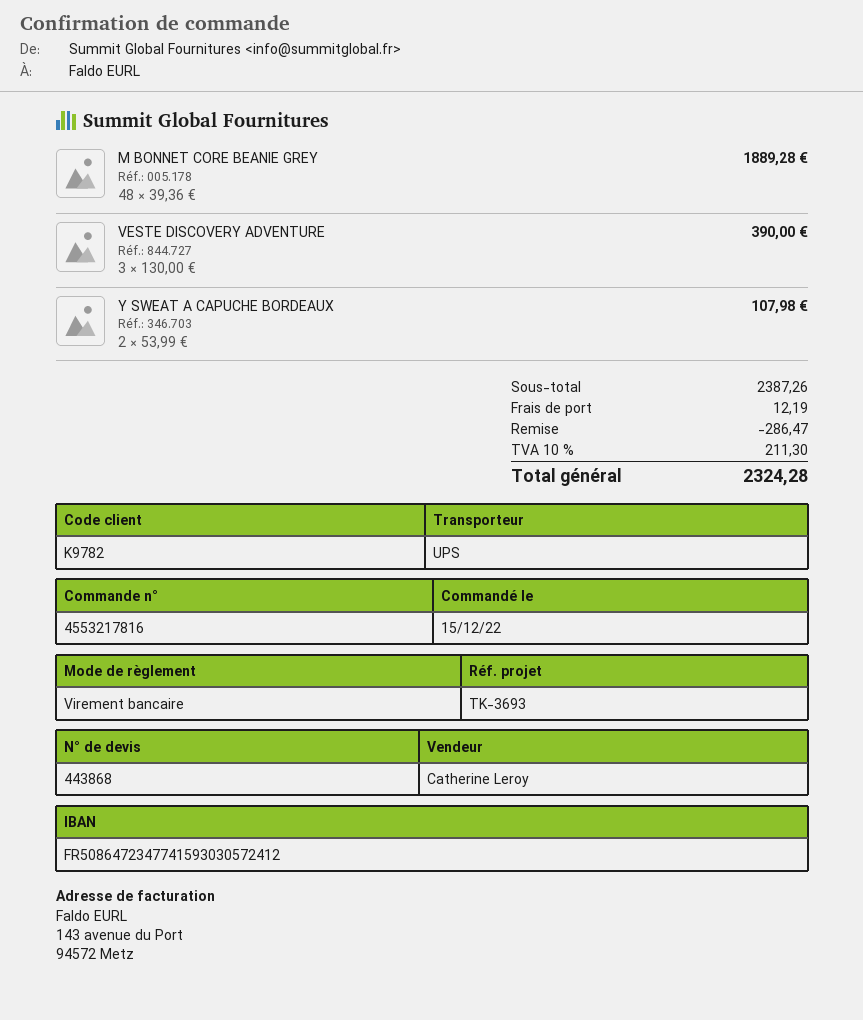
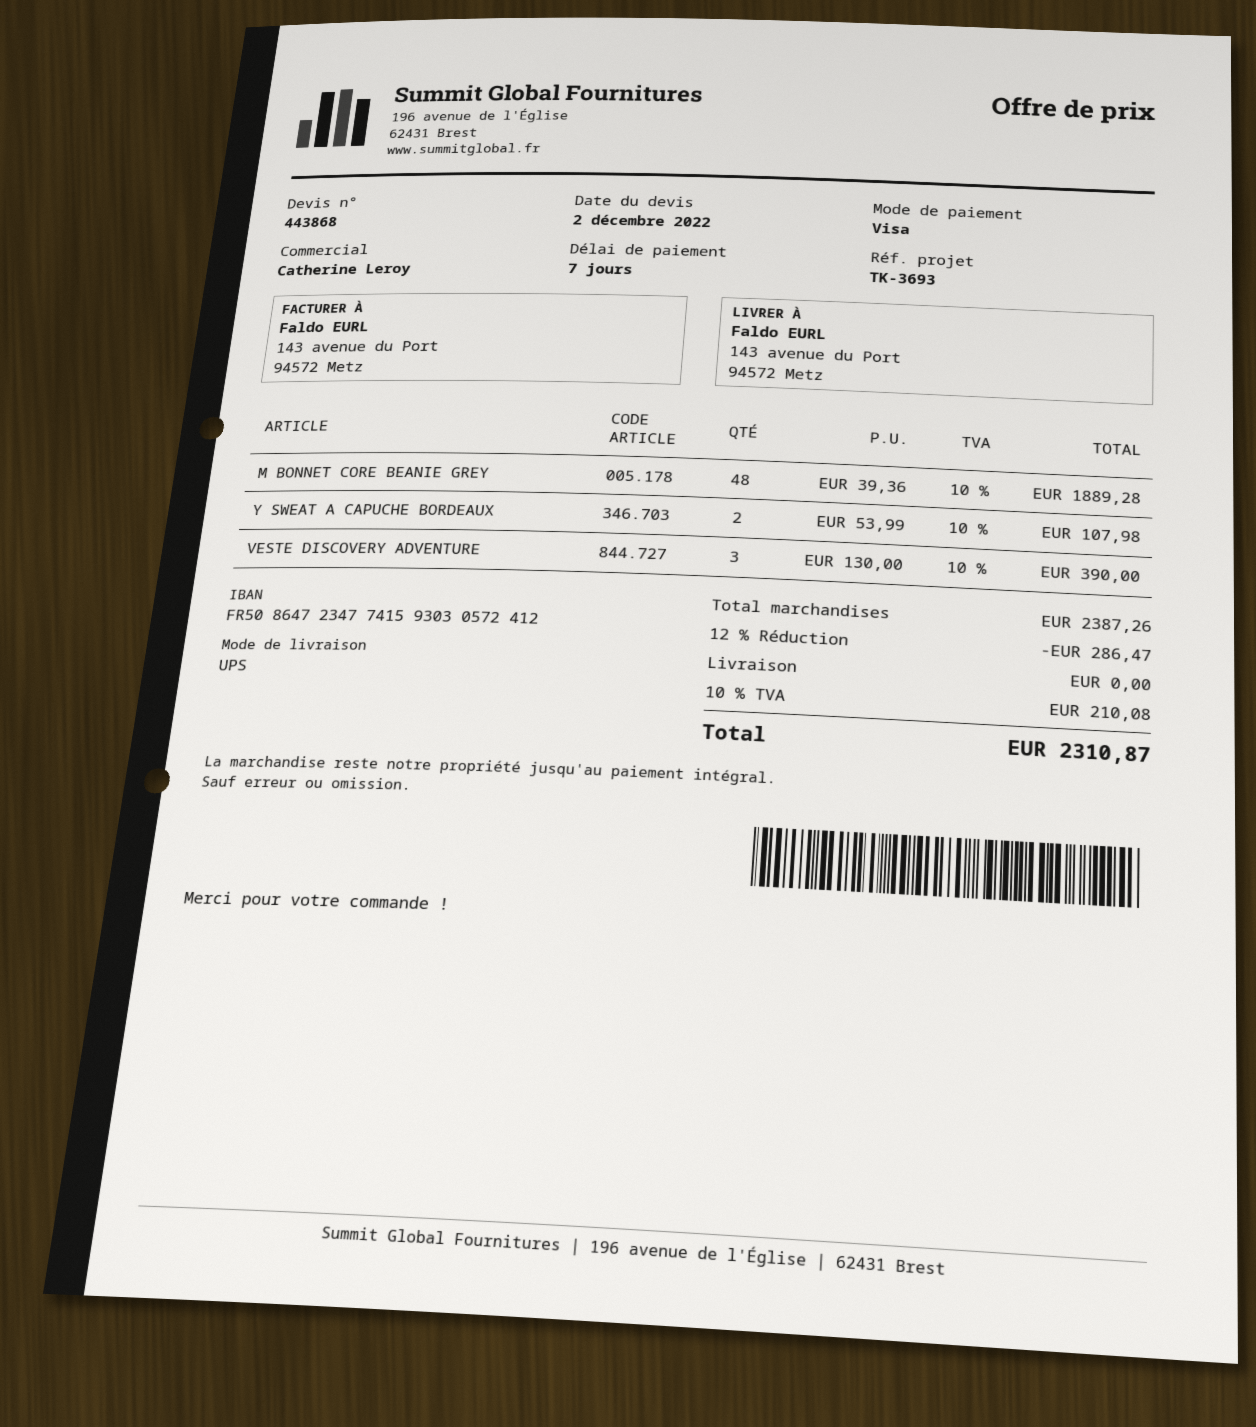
payment method: bank transfer -> Visa
shipping: 12.19 -> 0.00
tax: 10% = 211.30 -> 10% = 210.08
total: 2324.28 -> 2310.87

